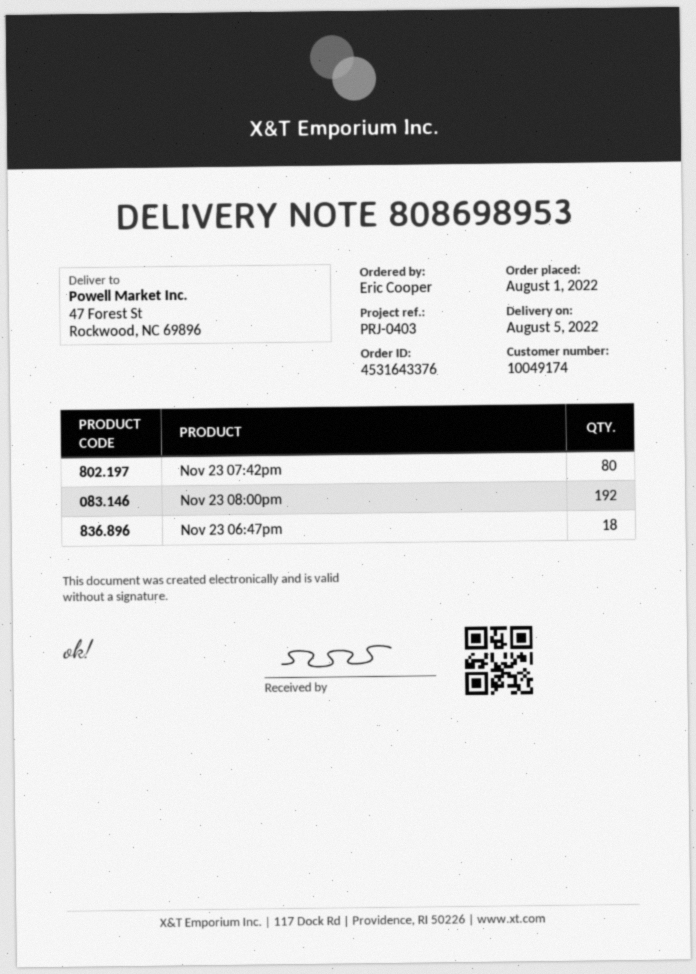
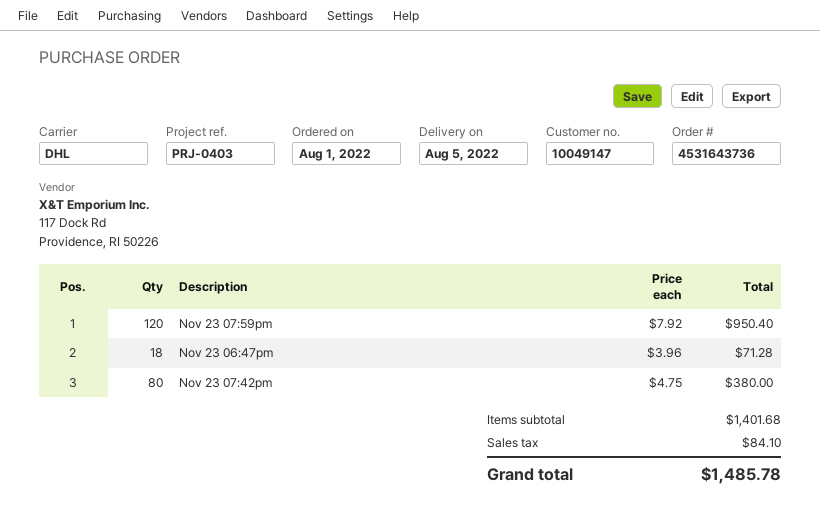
order number: 4531643376 -> 4531643736
customer number: 10049174 -> 10049147
Nov 23 08:00pm: 192 -> none
Nov 23 07:59pm: none -> 120

